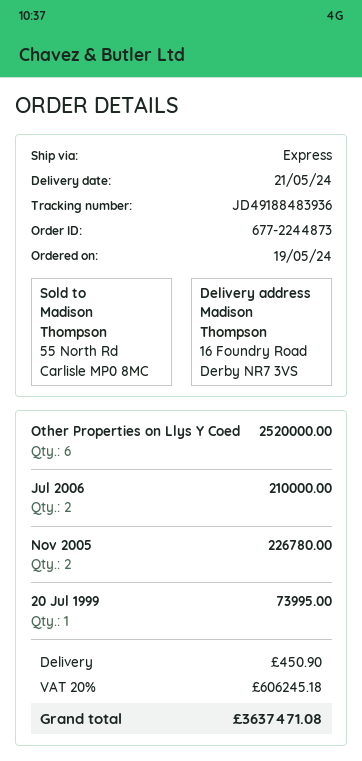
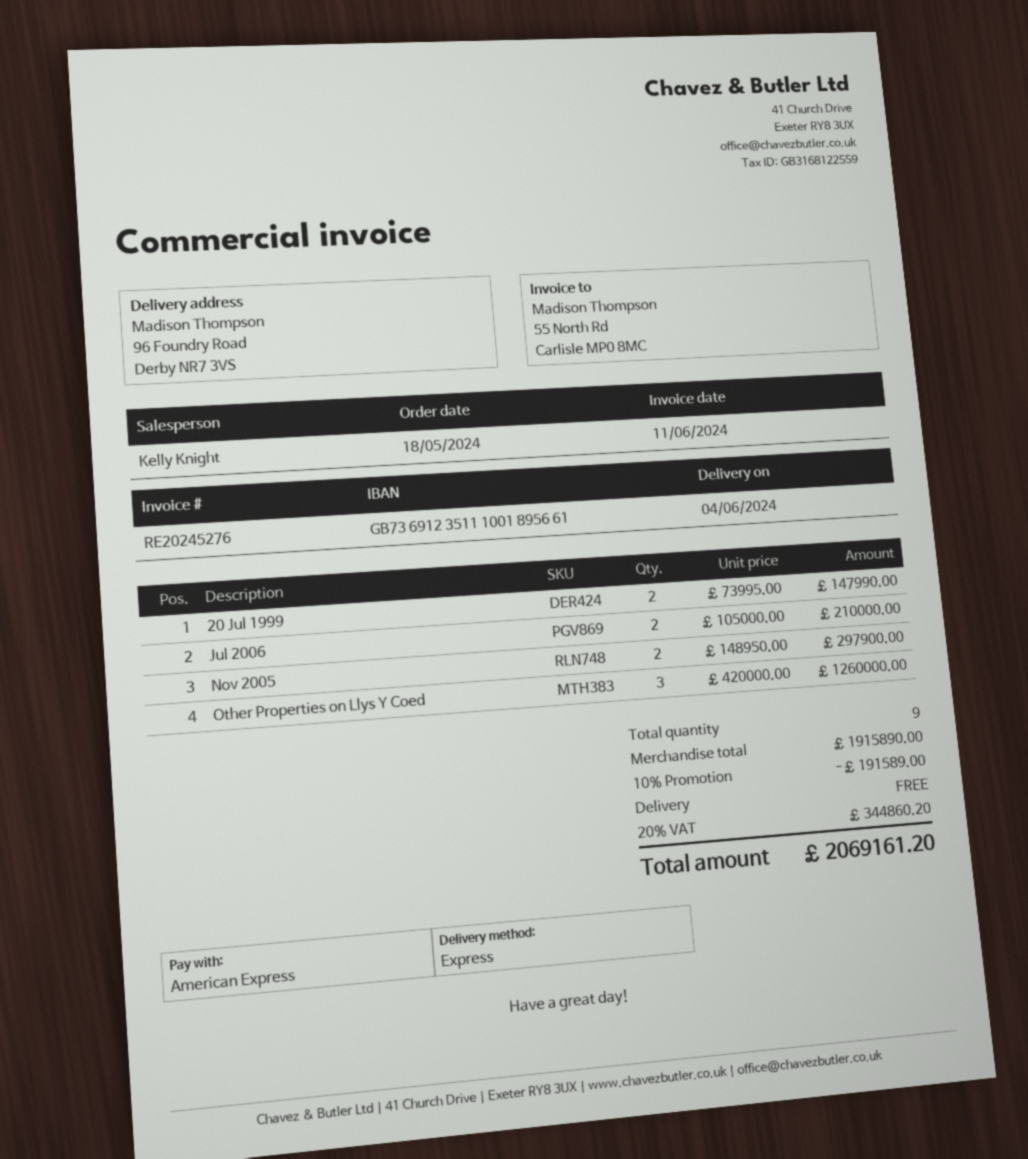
order date: 2024-05-19 -> 2024-05-18
delivery date: 2024-05-21 -> 2024-06-04
ship to: 16 Foundry Road, Derby NR7 3VS -> 96 Foundry Road, Derby NR7 3VS
Other Properties on Llys Y Coed: 6 for 2520000.00 -> 3 for 1260000.00
Nov 2005: 2 for 226780.00 -> 2 for 297900.00
20 Jul 1999: 1 for 73995.00 -> 2 for 147990.00
discount: none -> 10% = 191589.00
shipping: 450.90 -> 0.00
tax: 20% = 606245.18 -> 20% = 344860.20
total: 3637471.08 -> 2069161.20

